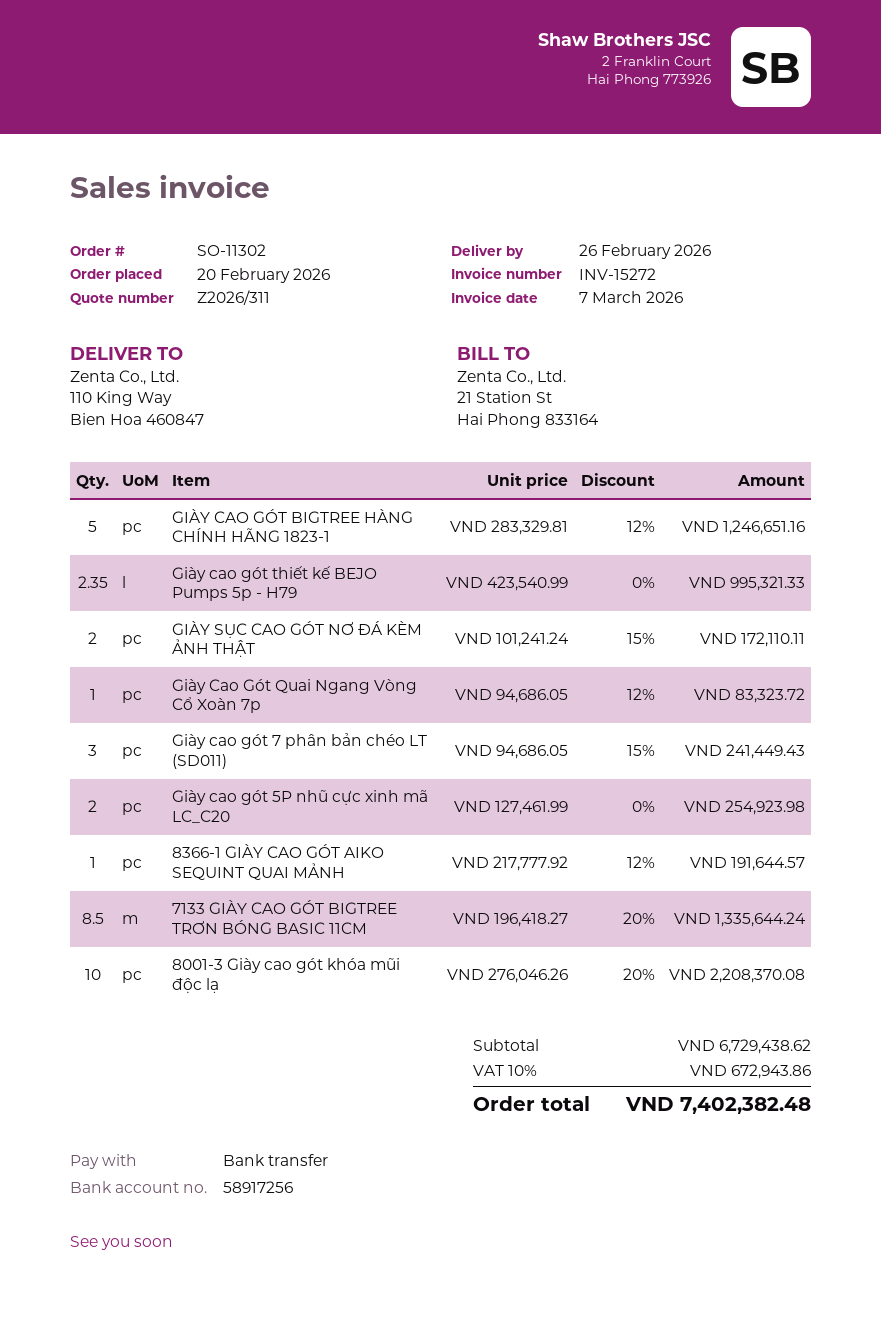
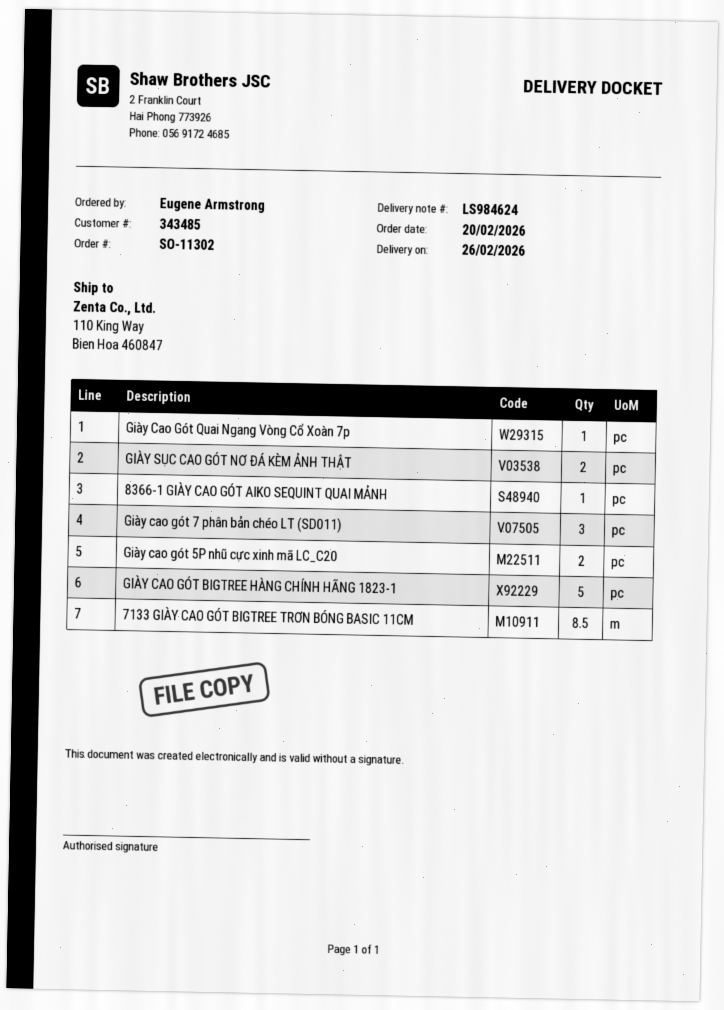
Giày cao gót thiết kế BEJO Pumps 5p - H79: 2.35 -> none
8001-3 Giày cao gót khóa mũi độc lạ: 10 -> none

